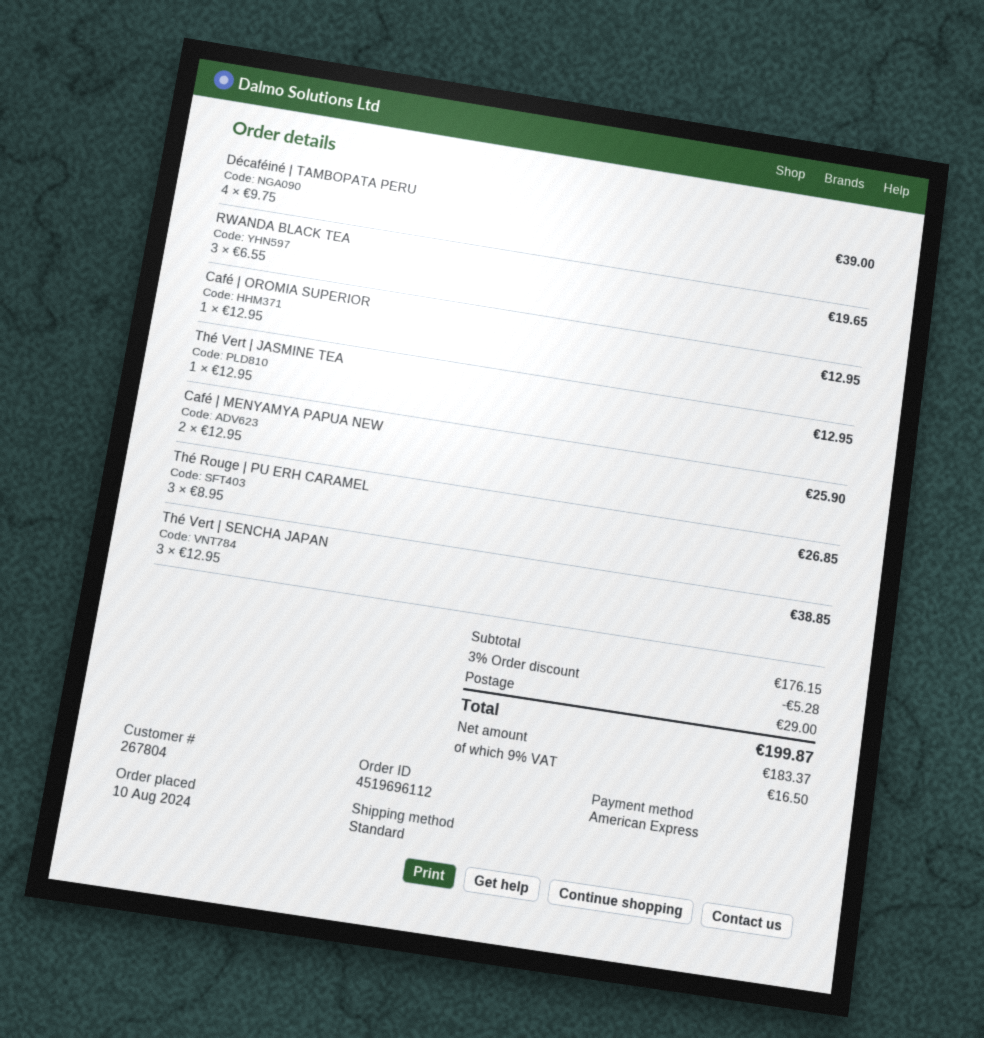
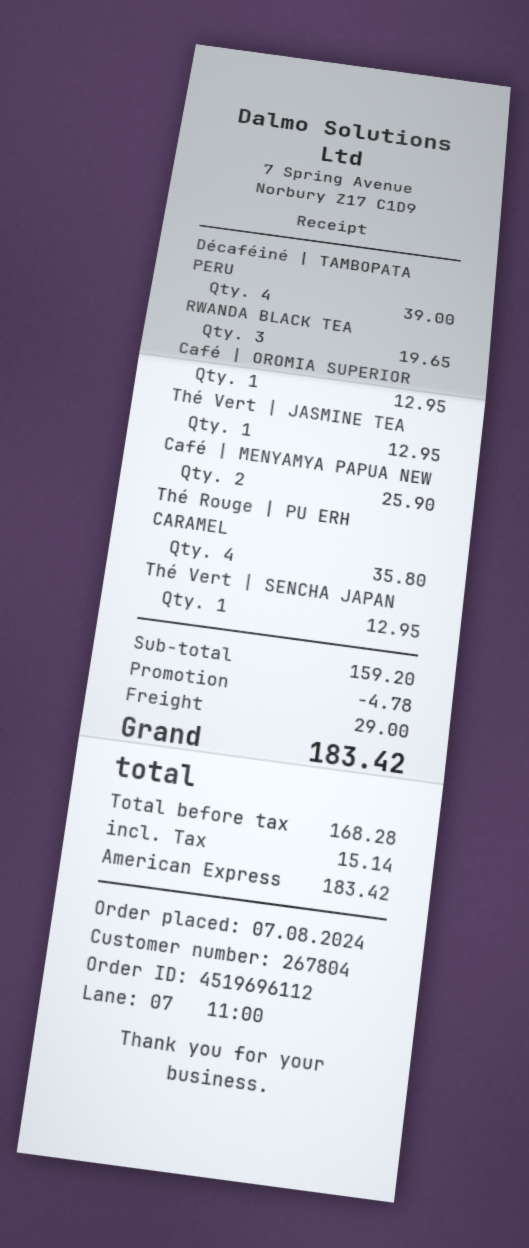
order date: 2024-08-10 -> 2024-08-07
Thé Rouge | PU ERH CARAMEL: 3 for 26.85 -> 4 for 35.80
Thé Vert | SENCHA JAPAN: 3 for 38.85 -> 1 for 12.95
subtotal: 176.15 -> 159.20
discount: 5.28 -> 4.78
net: 183.37 -> 168.28
tax: 16.50 -> 15.14
total: 199.87 -> 183.42

